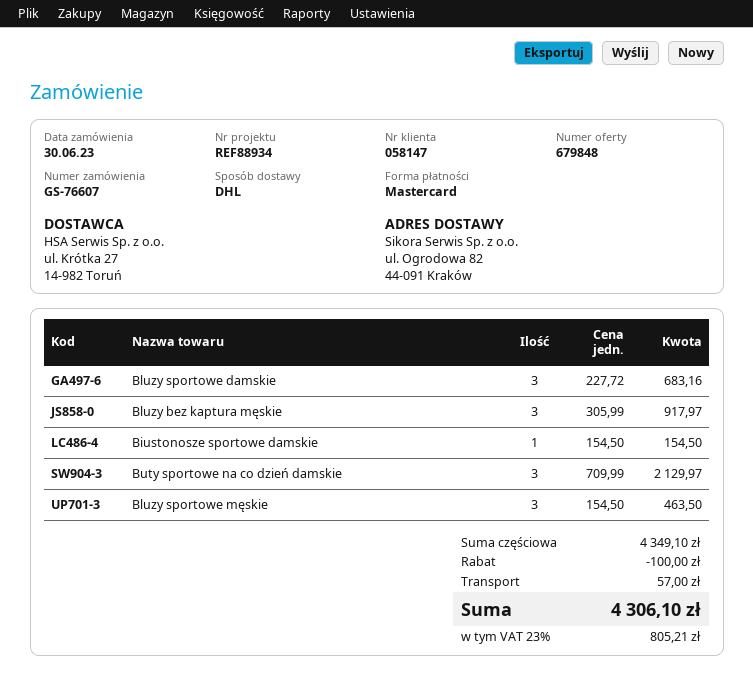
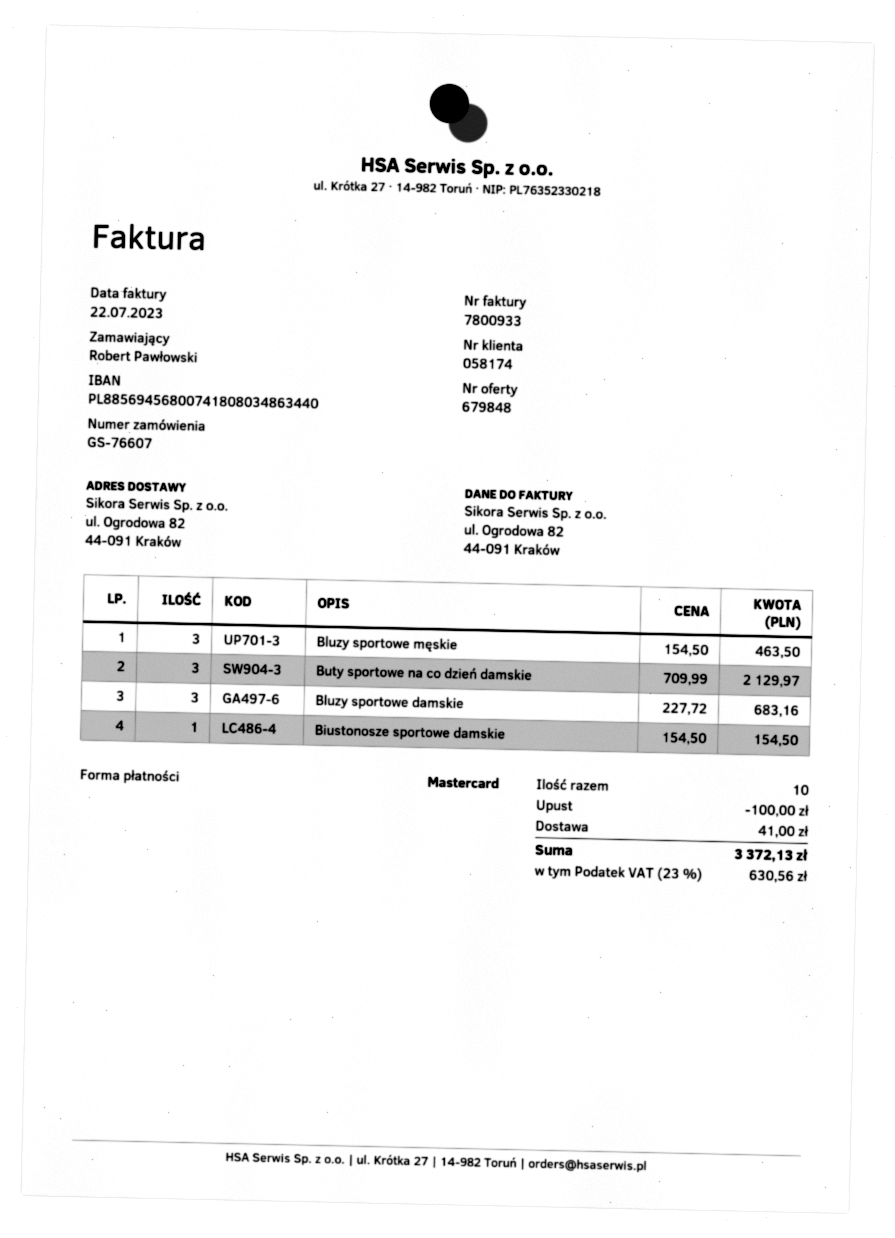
customer number: 058147 -> 058174
Bluzy bez kaptura męskie: 3 x 305.99 = 917.97 -> none
shipping: 57.00 -> 41.00
tax: 23% = 805.21 -> 23% = 630.56
total: 4306.10 -> 3372.13

